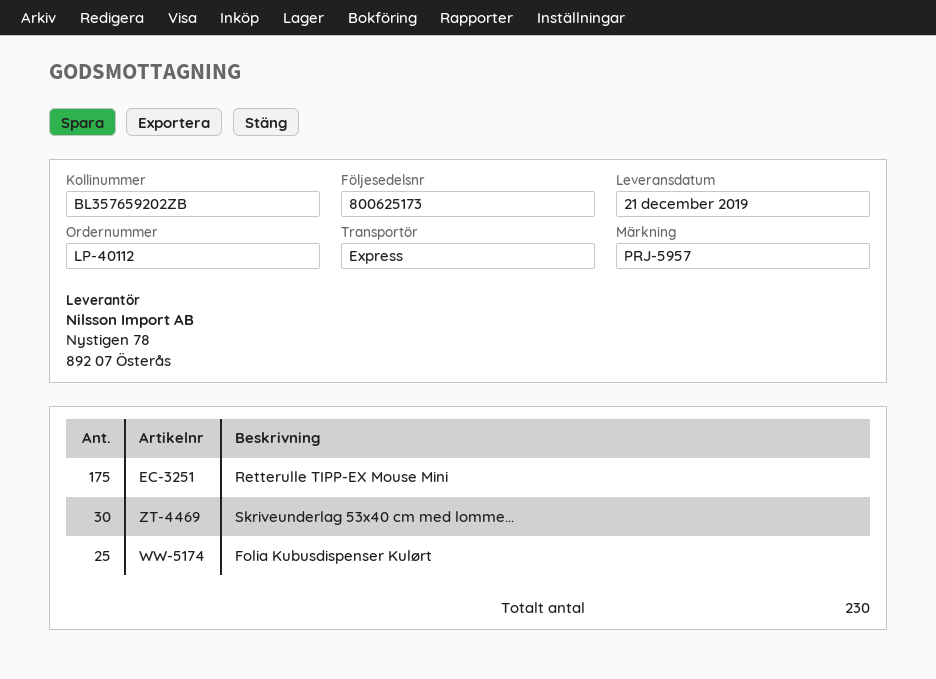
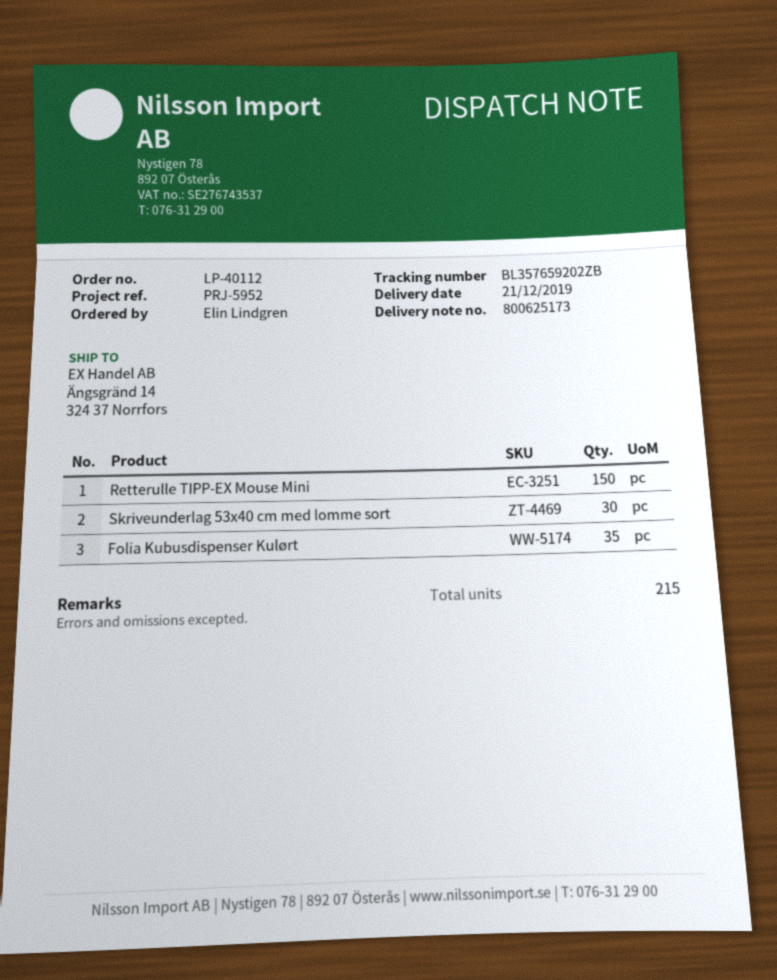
reference: PRJ-5957 -> PRJ-5952
Retterulle TIPP-EX Mouse Mini: 175 -> 150
Folia Kubusdispenser Kulørt: 25 -> 35
total quantity: 230 -> 215

